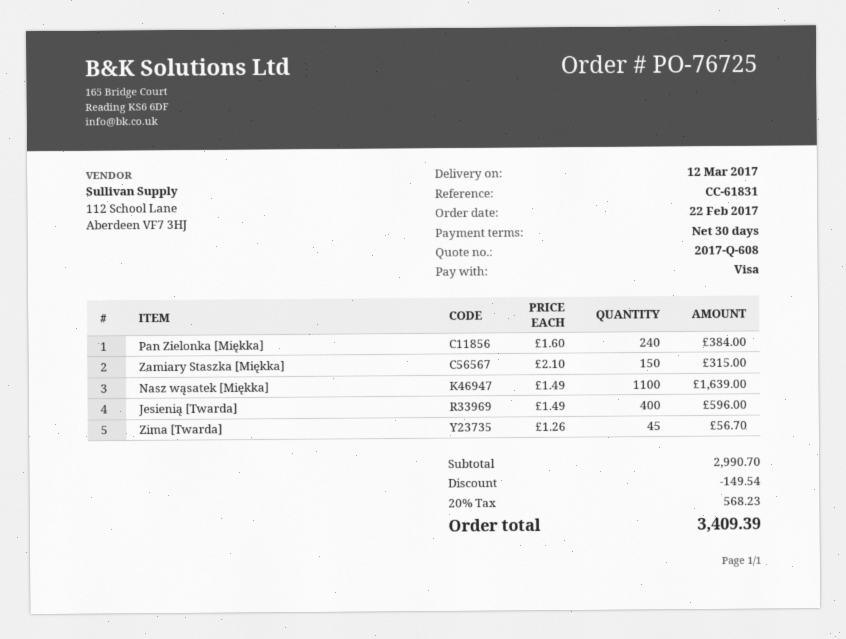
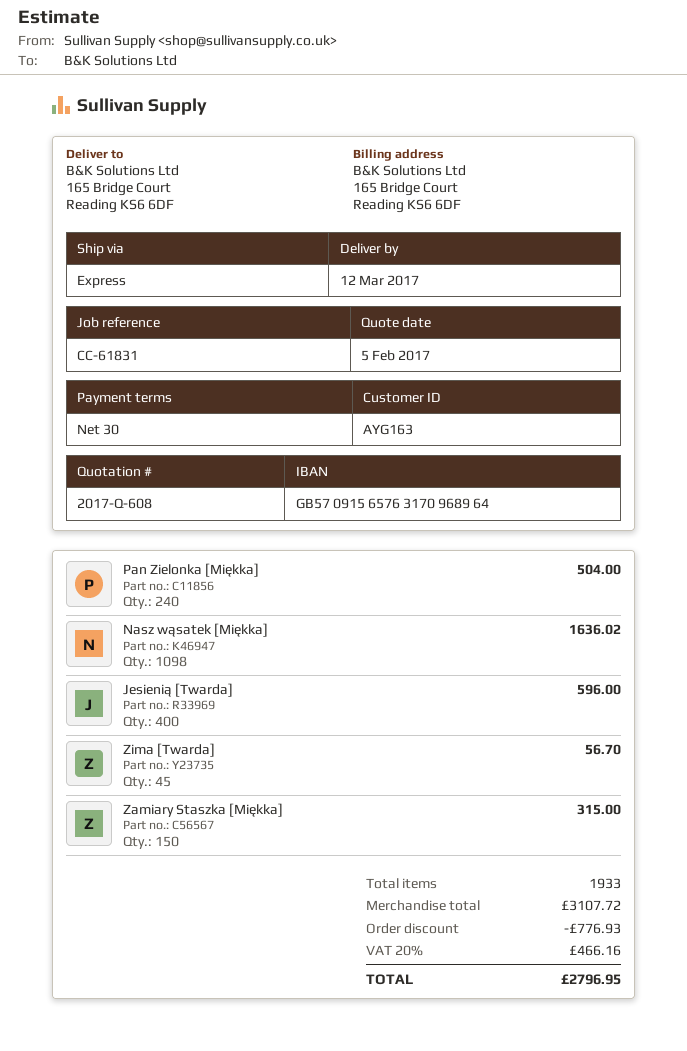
Pan Zielonka [Miękka]: 240 for 384.00 -> 240 for 504.00
Nasz wąsatek [Miękka]: 1100 for 1639.00 -> 1098 for 1636.02
subtotal: 2990.70 -> 3107.72
discount: 149.54 -> 776.93
tax: 20% = 568.23 -> 20% = 466.16
total: 3409.39 -> 2796.95

